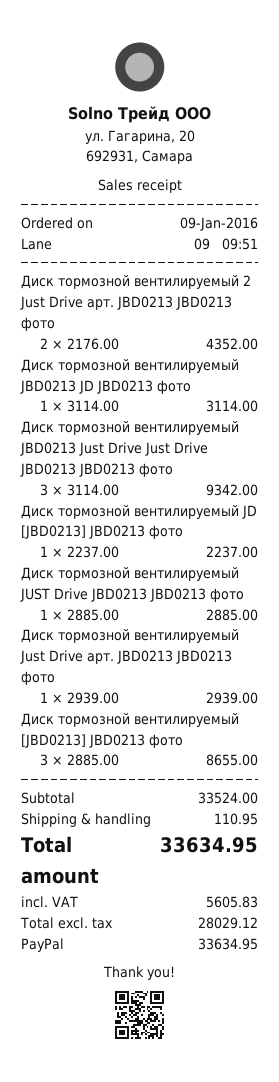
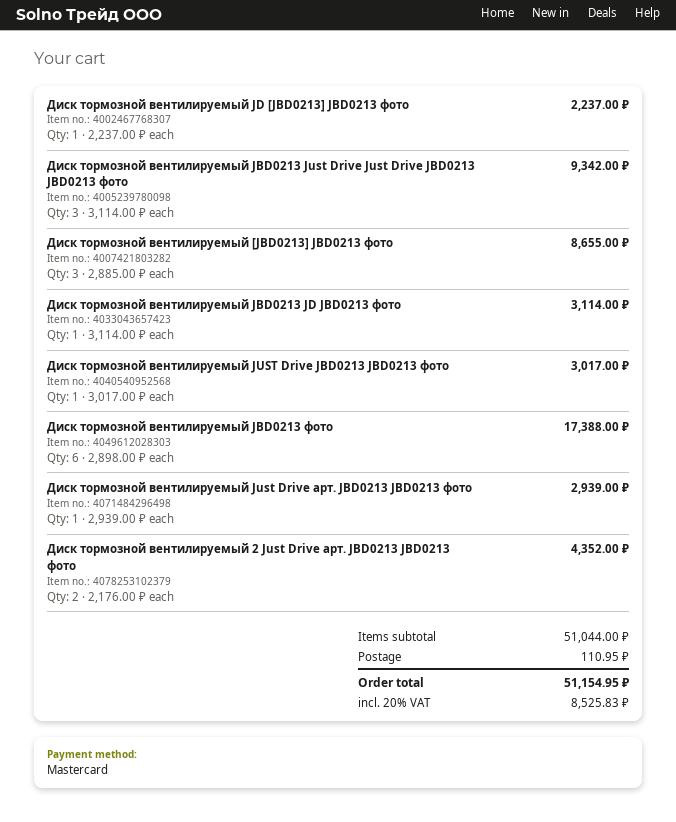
payment method: PayPal -> Mastercard
Диск тормозной вентилируемый JUST Drive JBD0213 JBD0213 фото: 1 x 2885.00 = 2885.00 -> 1 x 3017.00 = 3017.00
Диск тормозной вентилируемый JBD0213 фото: none -> 6 x 2898.00 = 17388.00
subtotal: 33524.00 -> 51044.00
tax: 5605.83 -> 8525.83
total: 33634.95 -> 51154.95

